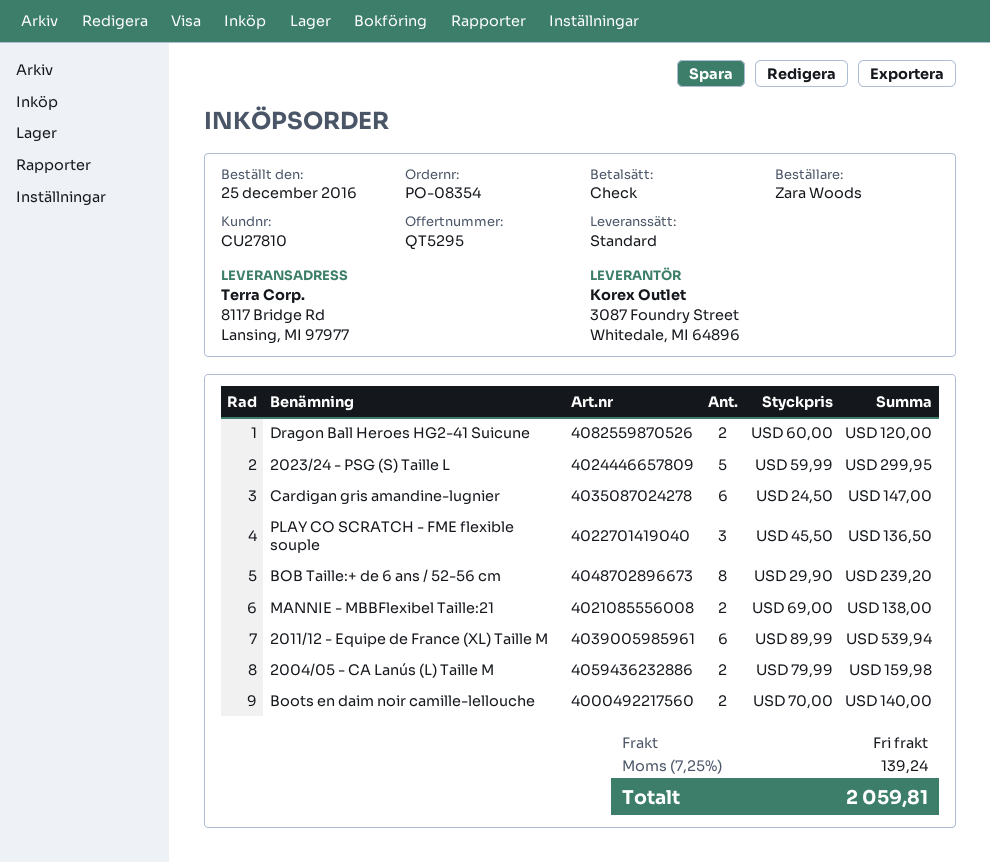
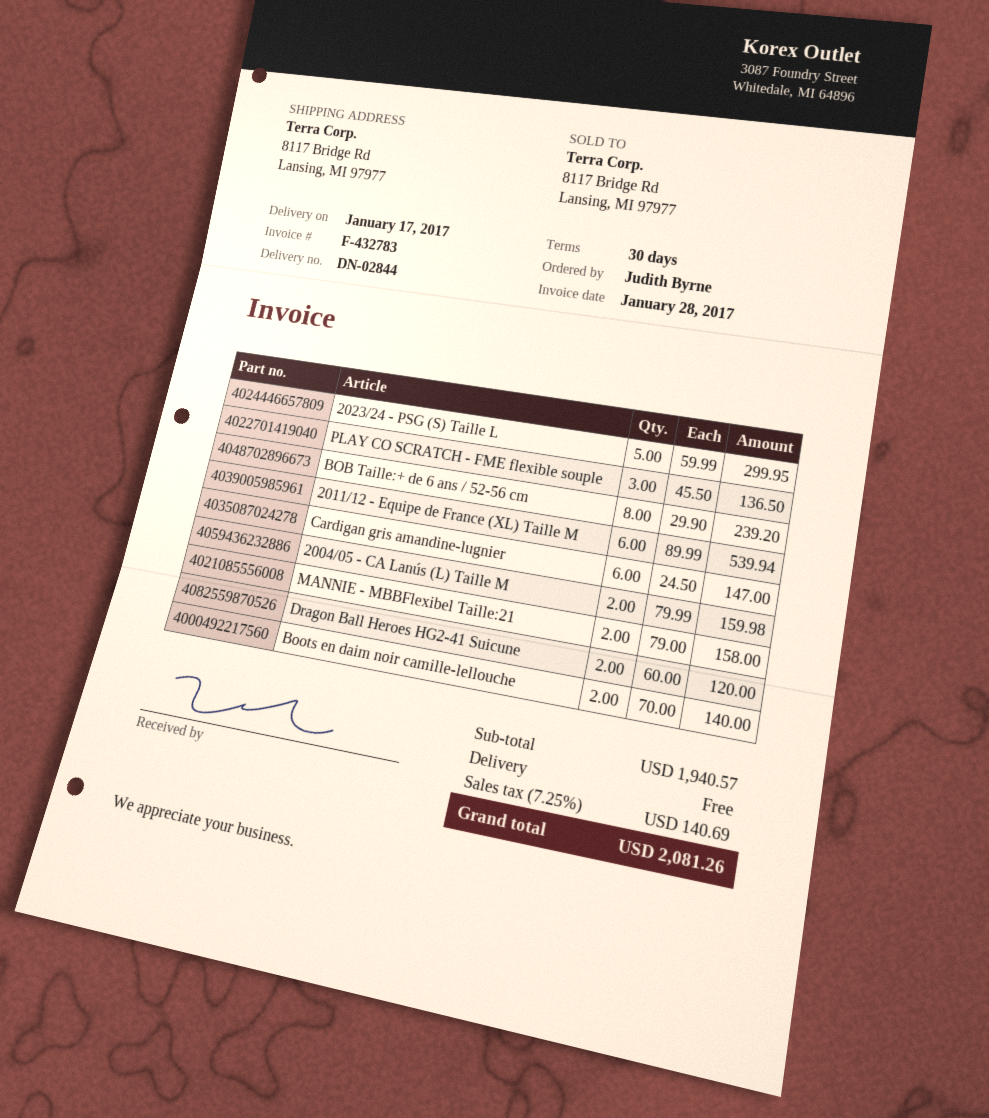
ordered by: Zara Woods -> Judith Byrne
MANNIE - MBBFlexibel Taille:21: 2 x 69.00 = 138.00 -> 2 x 79.00 = 158.00
tax: 7.25% = 139.24 -> 7.25% = 140.69
total: 2059.81 -> 2081.26

